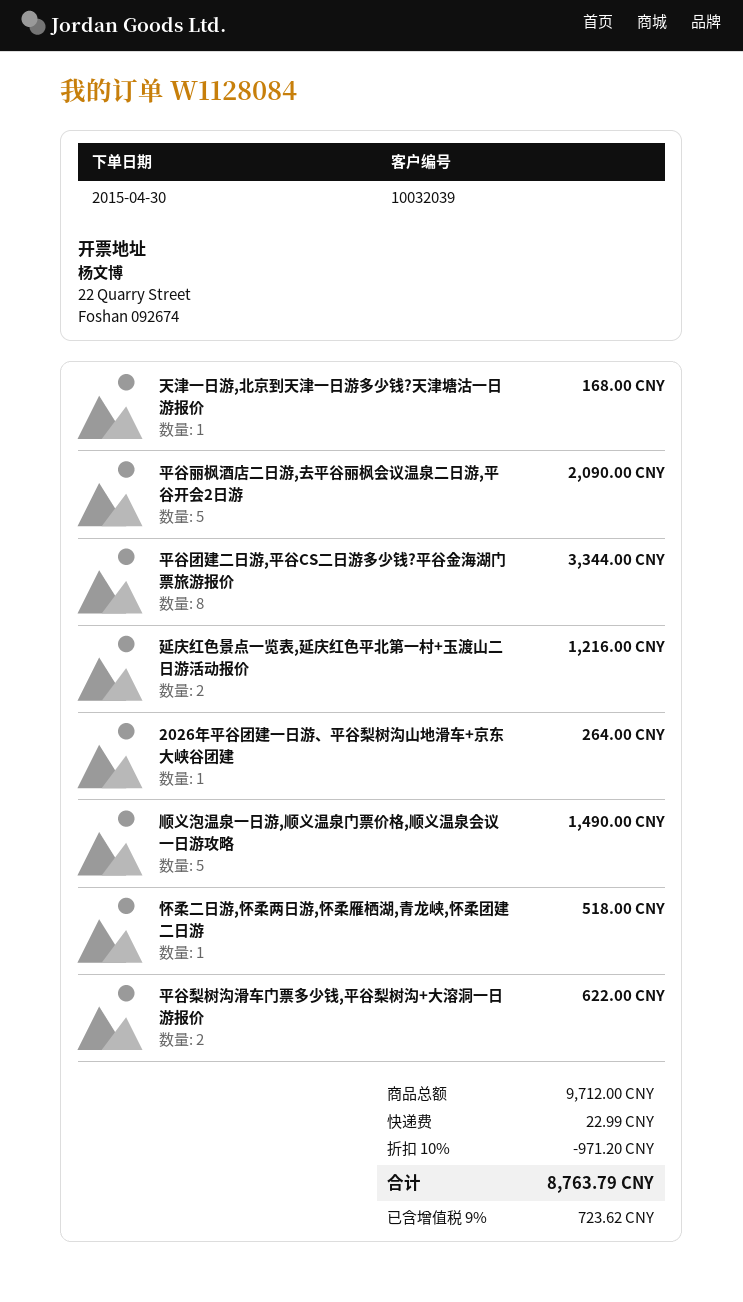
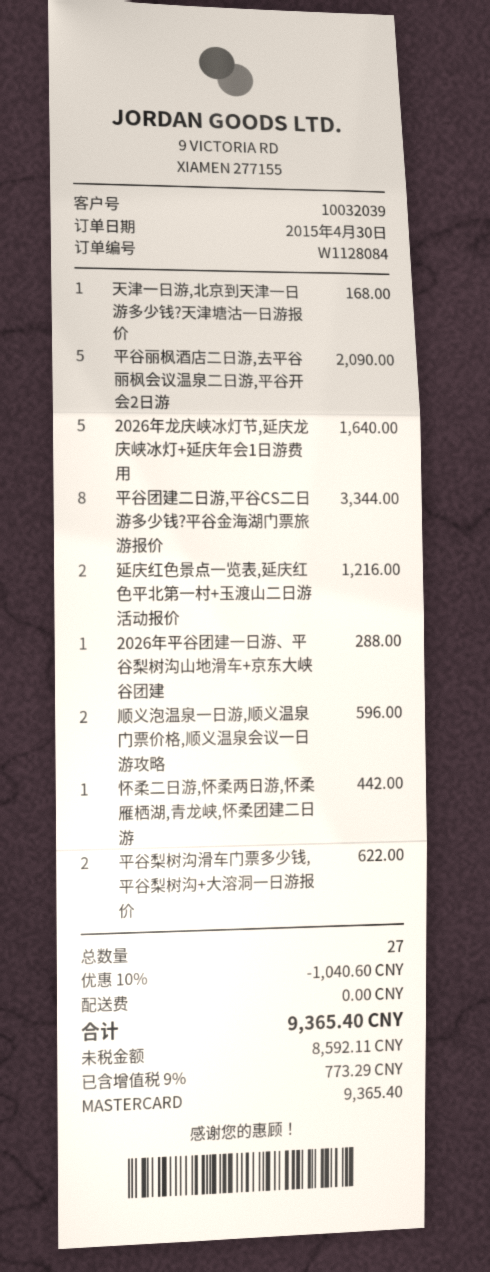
2026年平谷团建一日游、平谷梨树沟山地滑车+京东大峡谷团建: 1 for 264.00 -> 1 for 288.00
顺义泡温泉一日游,顺义温泉门票价格,顺义温泉会议一日游攻略: 5 for 1490.00 -> 2 for 596.00
怀柔二日游,怀柔两日游,怀柔雁栖湖,青龙峡,怀柔团建二日游: 1 for 518.00 -> 1 for 442.00
2026年龙庆峡冰灯节,延庆龙庆峡冰灯+延庆年会1日游费用: none -> 5 for 1640.00
discount: 10% = 971.20 -> 10% = 1040.60
shipping: 22.99 -> 0.00
tax: 9% = 723.62 -> 9% = 773.29
total: 8763.79 -> 9365.40

